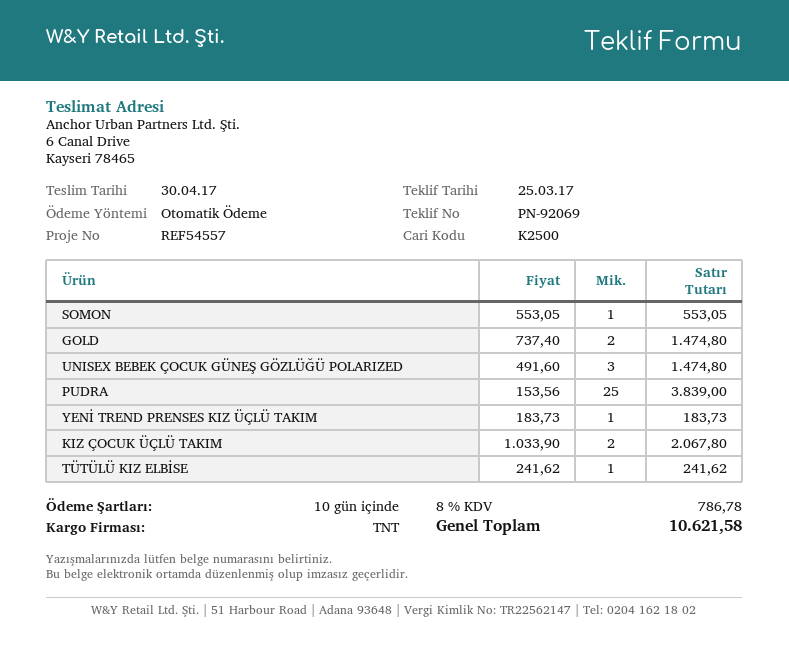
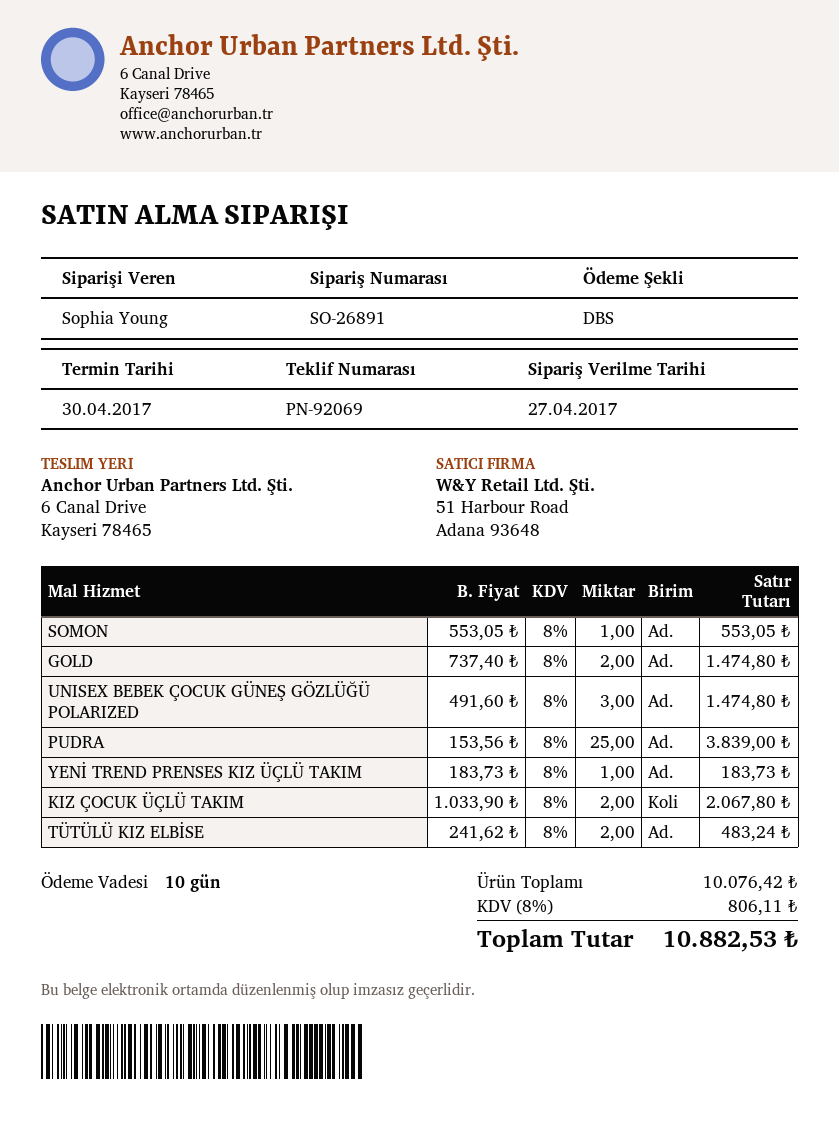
TÜTÜLÜ KIZ ELBİSE: 1 x 241.62 = 241.62 -> 2 x 241.62 = 483.24
tax: 8% = 786.78 -> 8% = 806.11
total: 10621.58 -> 10882.53

